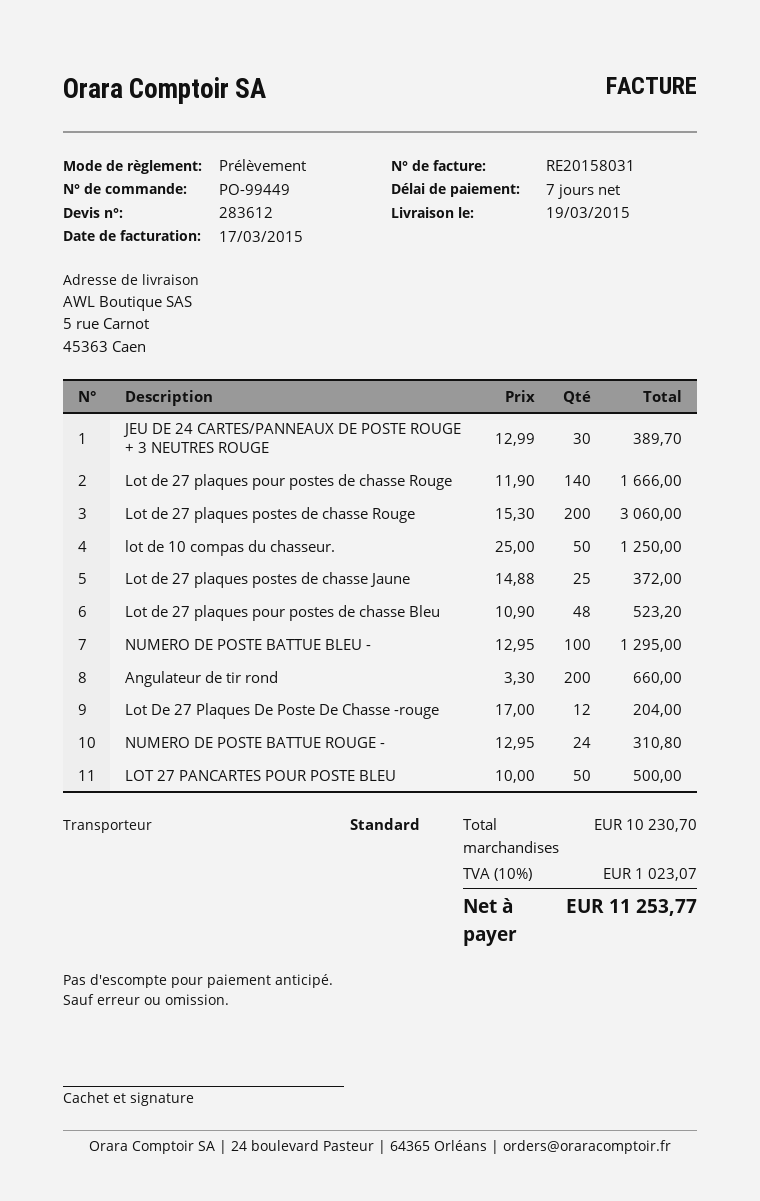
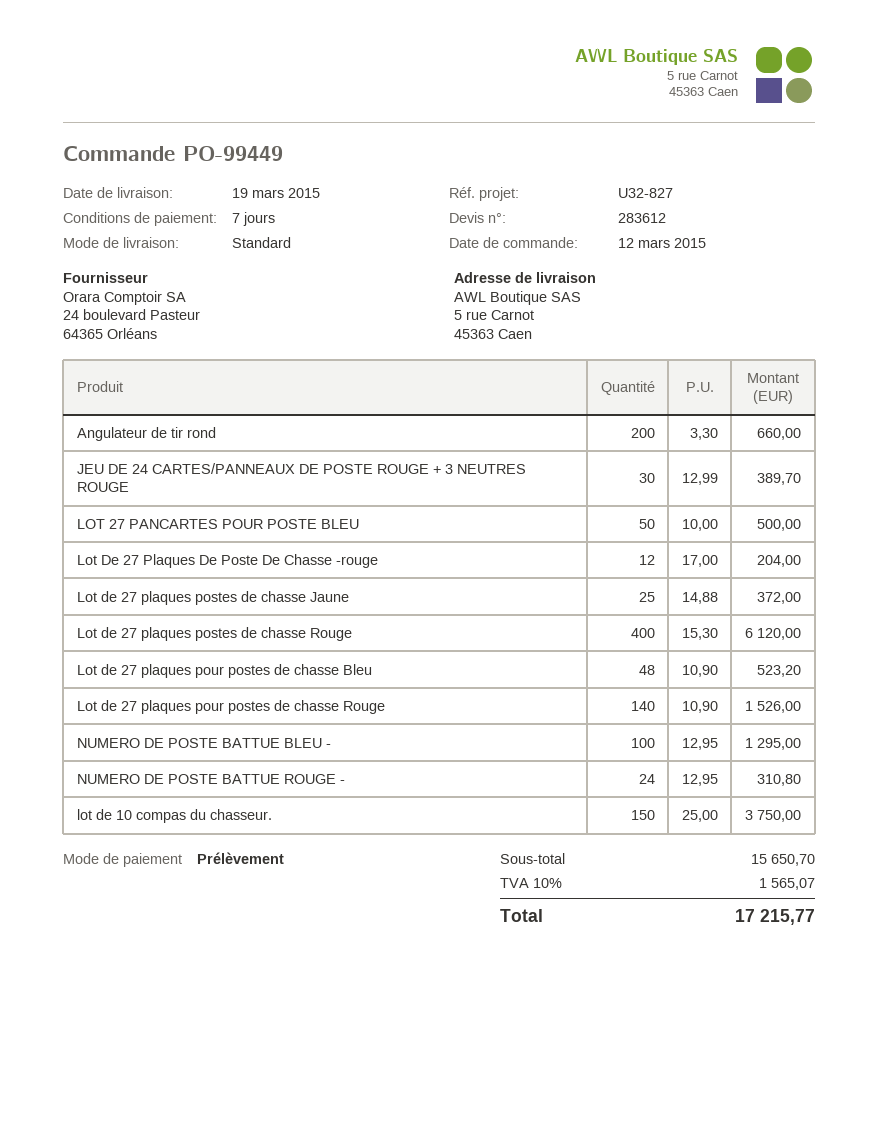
Lot de 27 plaques pour postes de chasse Rouge: 140 x 11.90 = 1666.00 -> 140 x 10.90 = 1526.00
Lot de 27 plaques postes de chasse Rouge: 200 x 15.30 = 3060.00 -> 400 x 15.30 = 6120.00
lot de 10 compas du chasseur.: 50 x 25.00 = 1250.00 -> 150 x 25.00 = 3750.00
subtotal: 10230.70 -> 15650.70
tax: 10% = 1023.07 -> 10% = 1565.07
total: 11253.77 -> 17215.77

